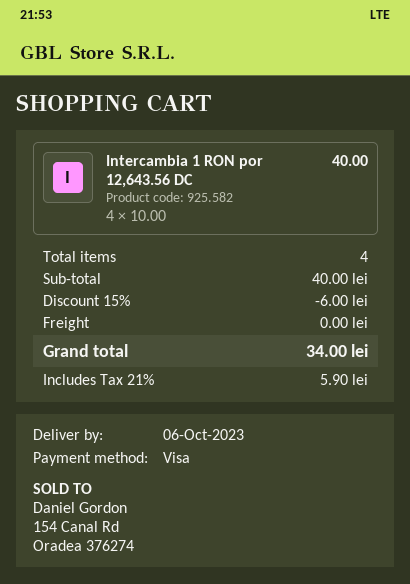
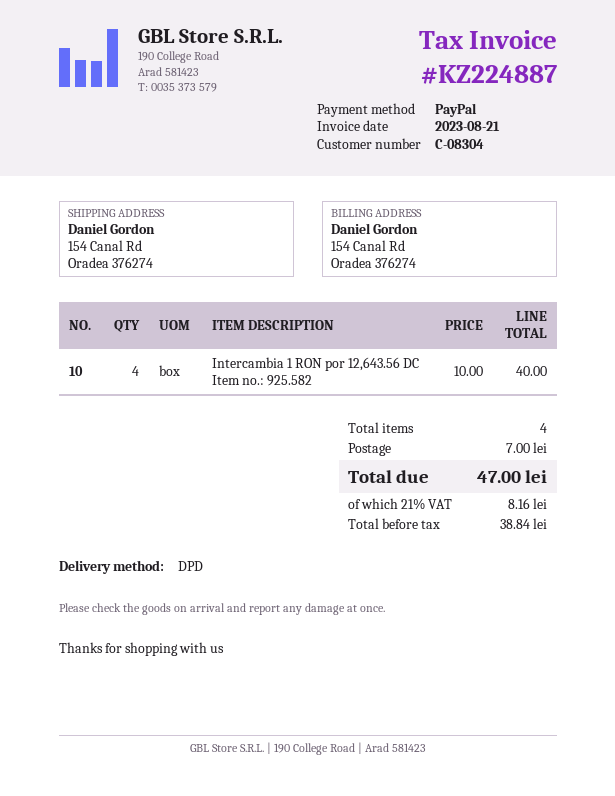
payment method: Visa -> PayPal
discount: 15% = 6.00 -> none
shipping: 0.00 -> 7.00
tax: 21% = 5.90 -> 21% = 8.16
total: 34.00 -> 47.00

